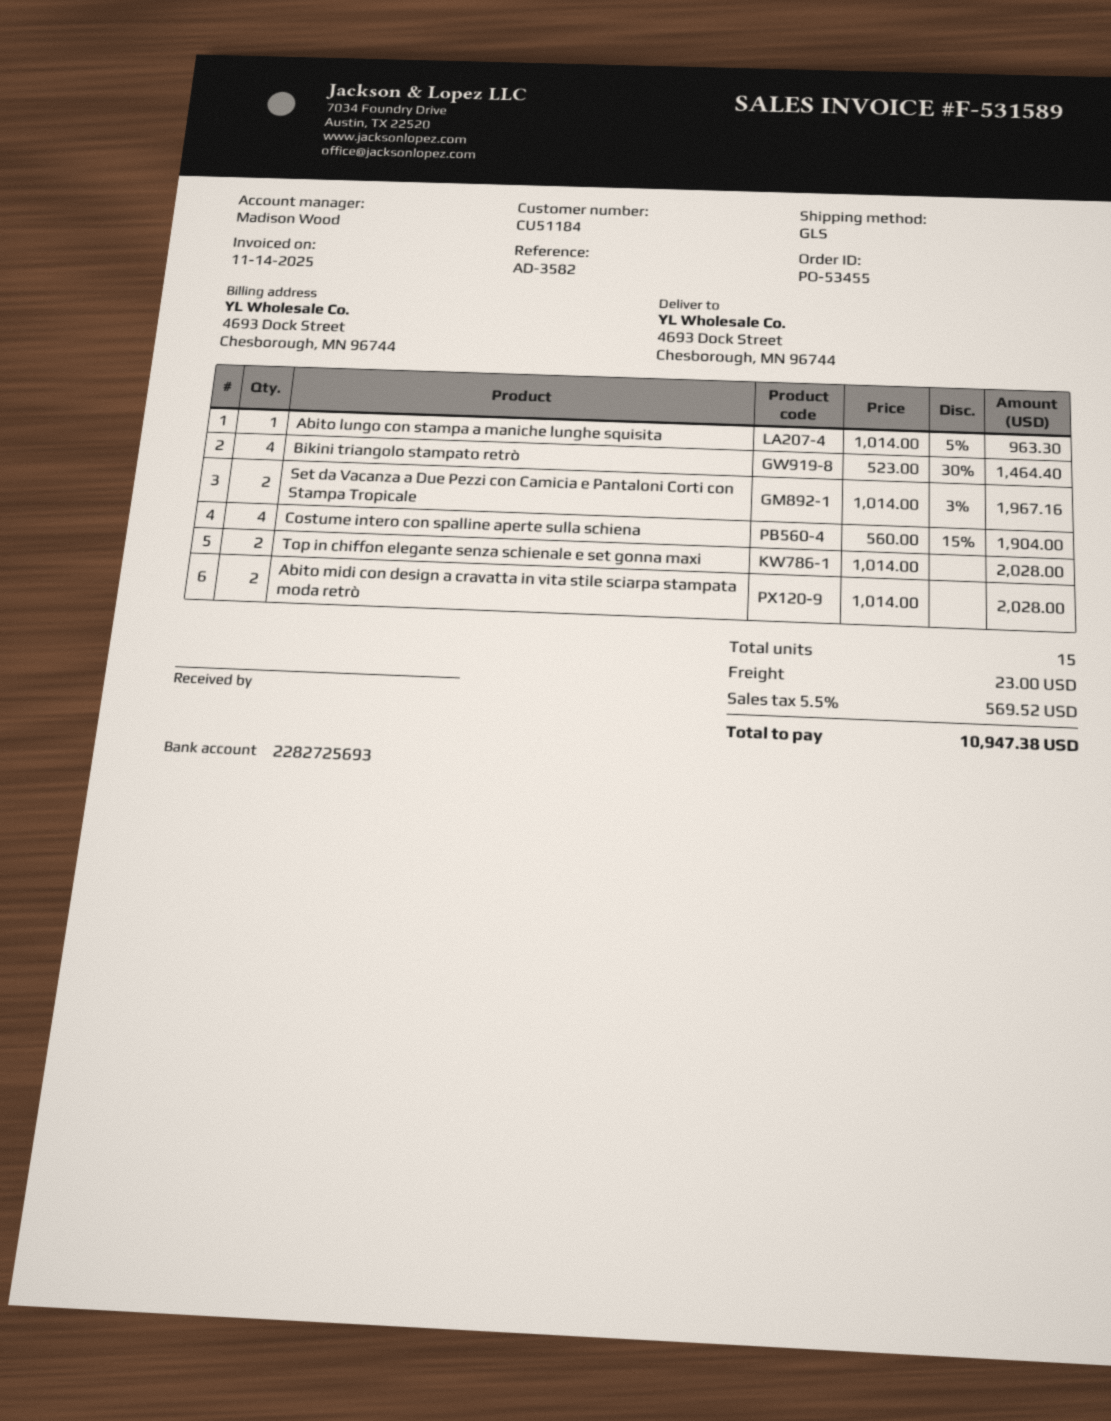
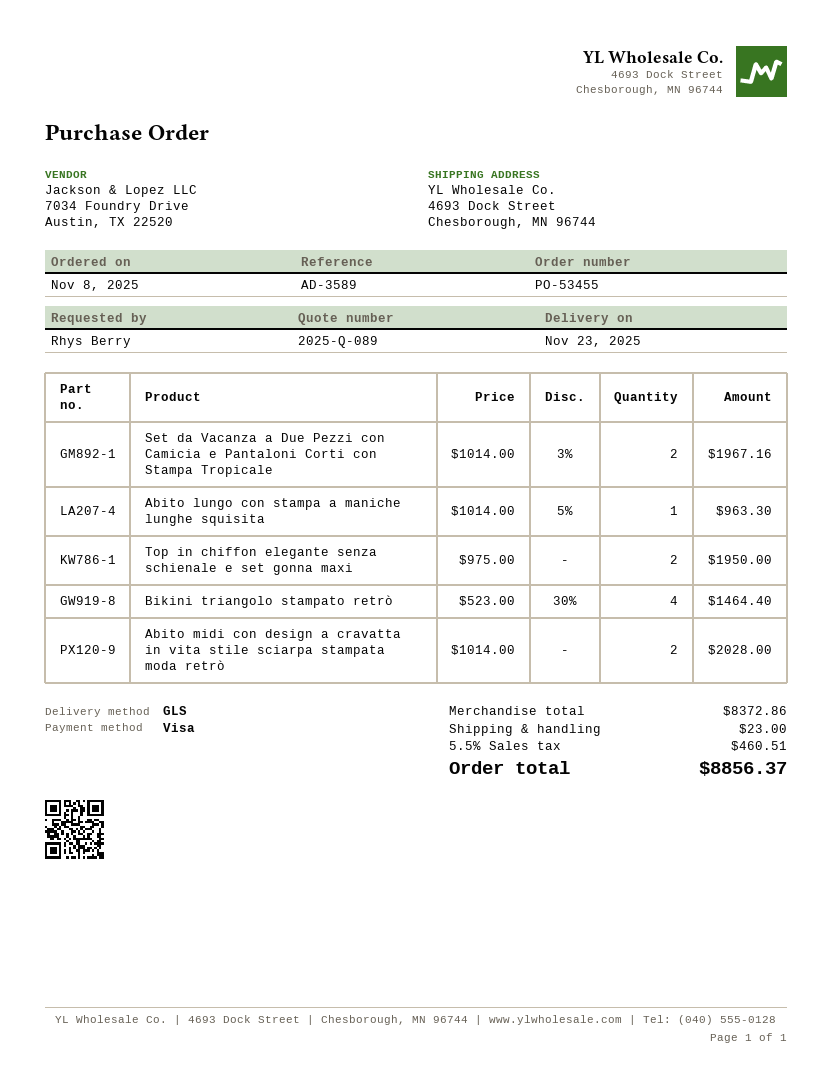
reference: AD-3582 -> AD-3589
Costume intero con spalline aperte sulla schiena: 4 x 560.00 - 15% = 1904.00 -> none
Top in chiffon elegante senza schienale e set gonna maxi: 2 x 1014.00 = 2028.00 -> 2 x 975.00 = 1950.00
tax: 5.5% = 569.52 -> 5.5% = 460.51
total: 10947.38 -> 8856.37

